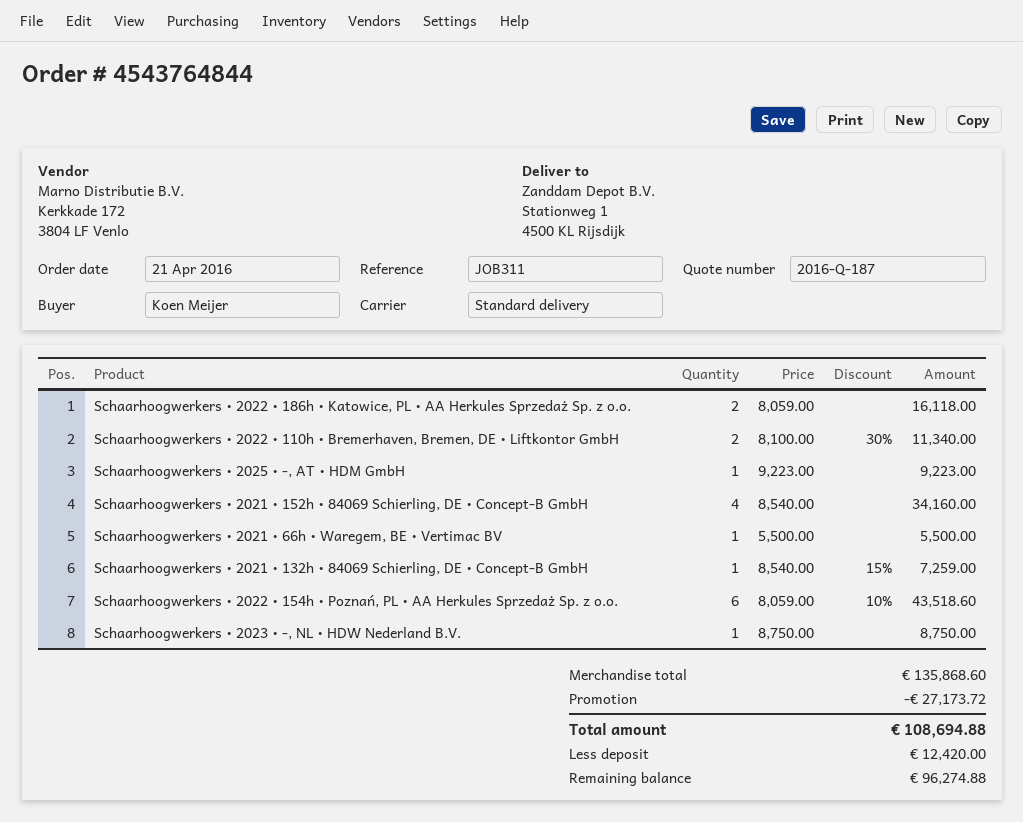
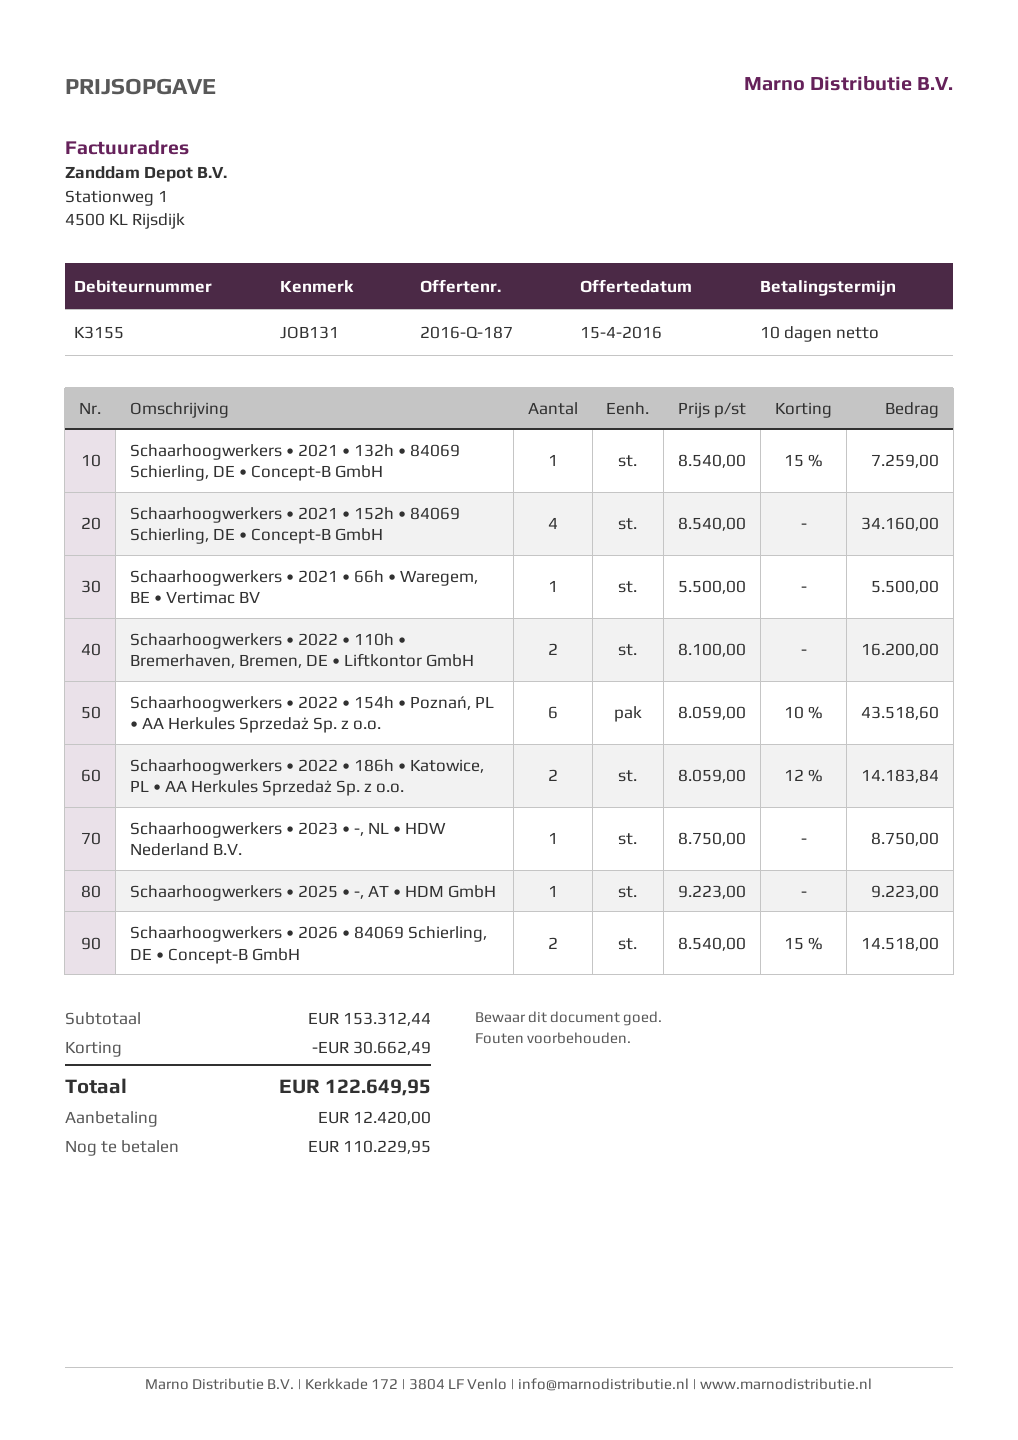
reference: JOB311 -> JOB131
Schaarhoogwerkers • 2022 • 186h • Katowice, PL • AA Herkules Sprzedaż Sp. z o.o.: 2 x 8059.00 = 16118.00 -> 2 x 8059.00 - 12% = 14183.84
Schaarhoogwerkers • 2022 • 110h • Bremerhaven, Bremen, DE • Liftkontor GmbH: 2 x 8100.00 - 30% = 11340.00 -> 2 x 8100.00 = 16200.00
Schaarhoogwerkers • 2026 • 84069 Schierling, DE • Concept-B GmbH: none -> 2 x 8540.00 - 15% = 14518.00
subtotal: 135868.60 -> 153312.44
discount: 27173.72 -> 30662.49
total: 108694.88 -> 122649.95
balance: 96274.88 -> 110229.95

